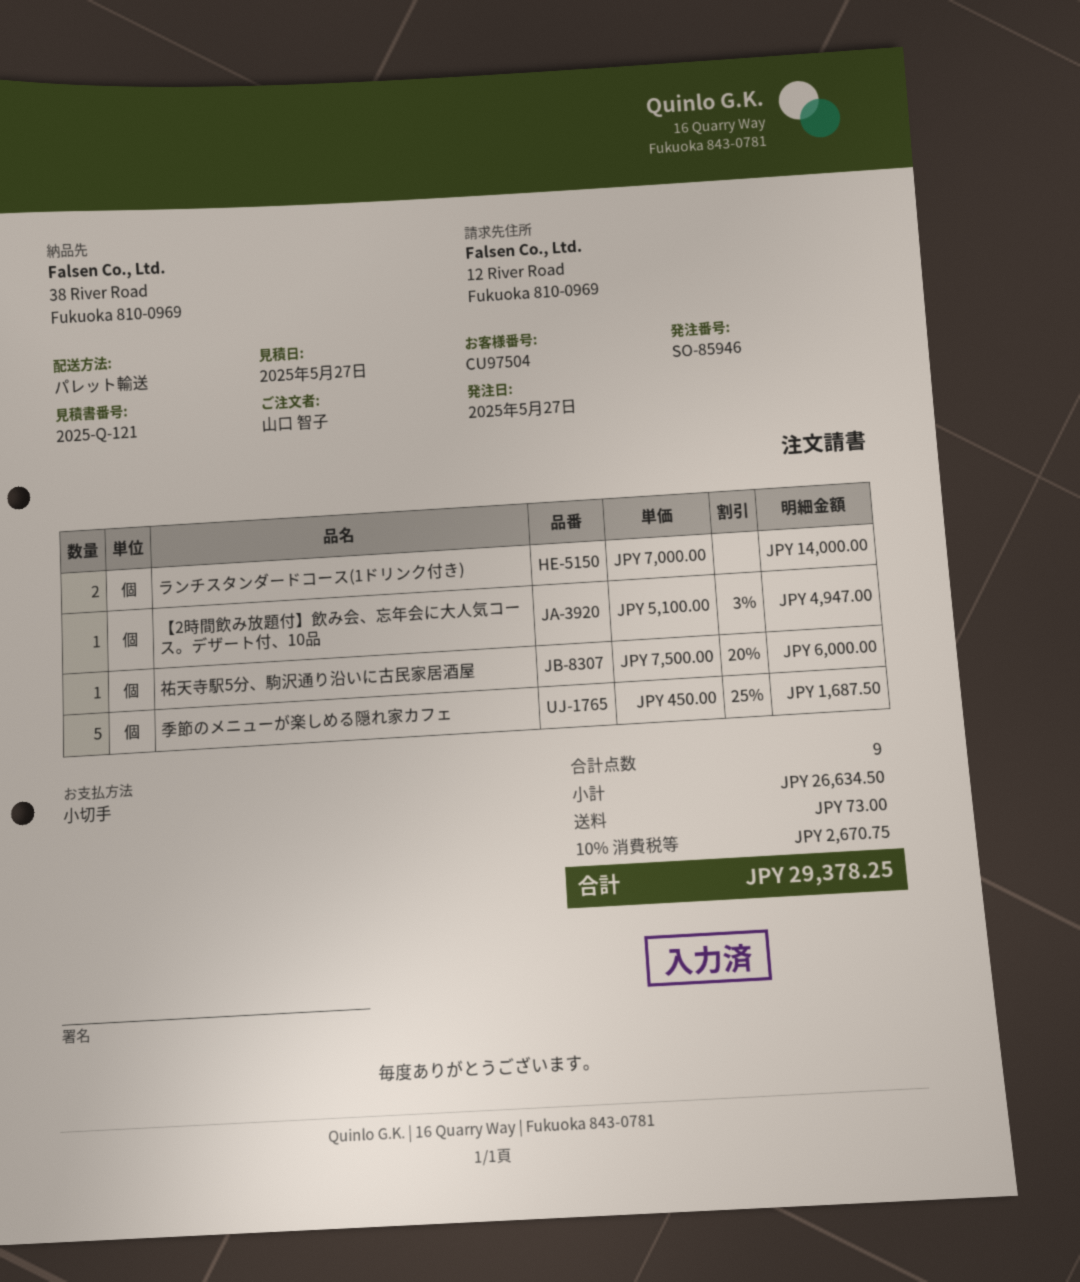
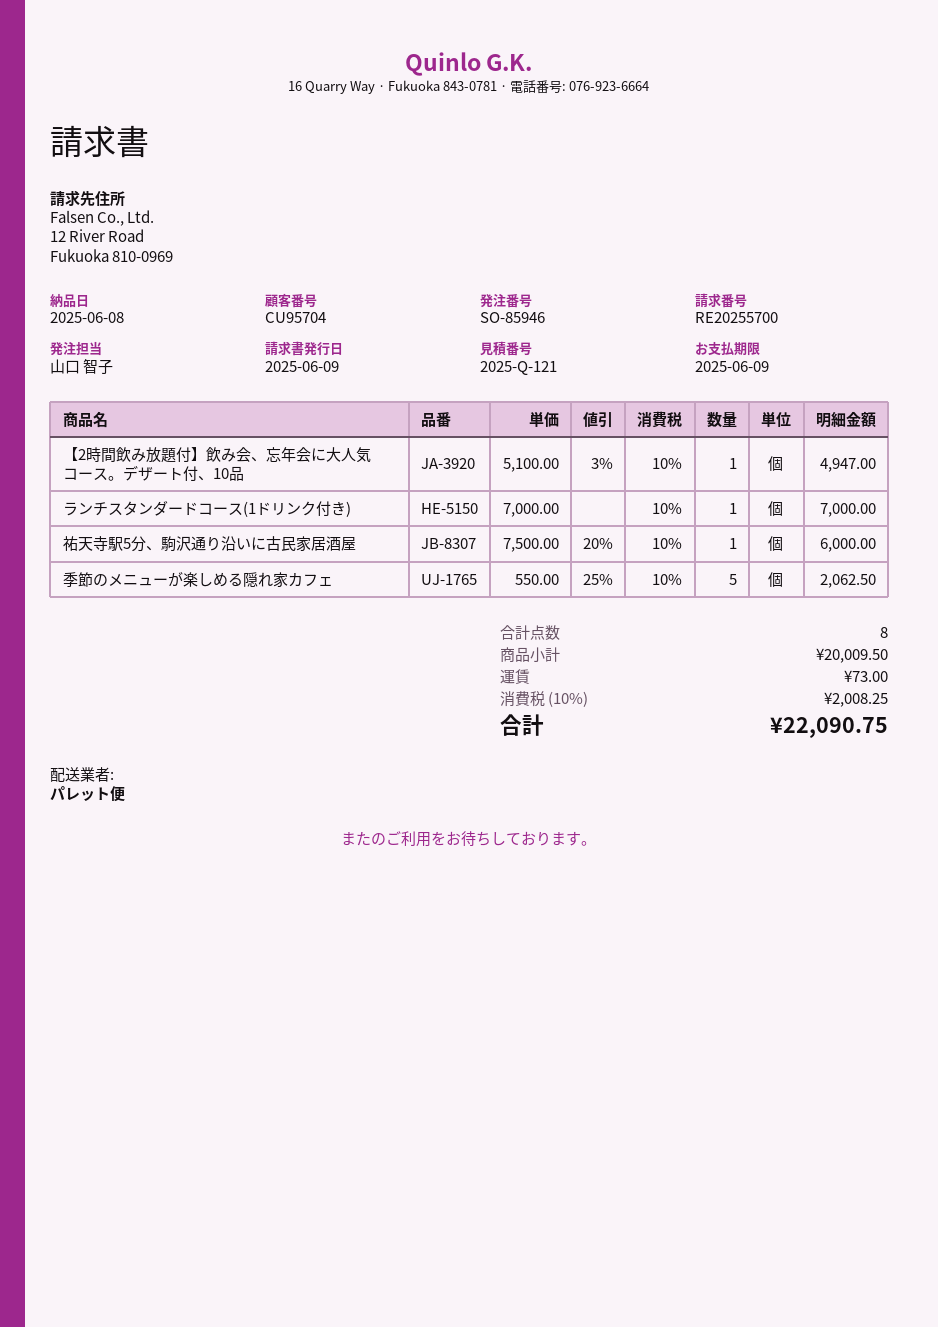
customer number: CU97504 -> CU95704
ランチスタンダードコース(1ドリンク付き): 2 x 7000.00 = 14000.00 -> 1 x 7000.00 = 7000.00
季節のメニューが楽しめる隠れ家カフェ: 5 x 450.00 - 25% = 1687.50 -> 5 x 550.00 - 25% = 2062.50
total quantity: 9 -> 8
subtotal: 26634.50 -> 20009.50
tax: 10% = 2670.75 -> 10% = 2008.25
total: 29378.25 -> 22090.75

